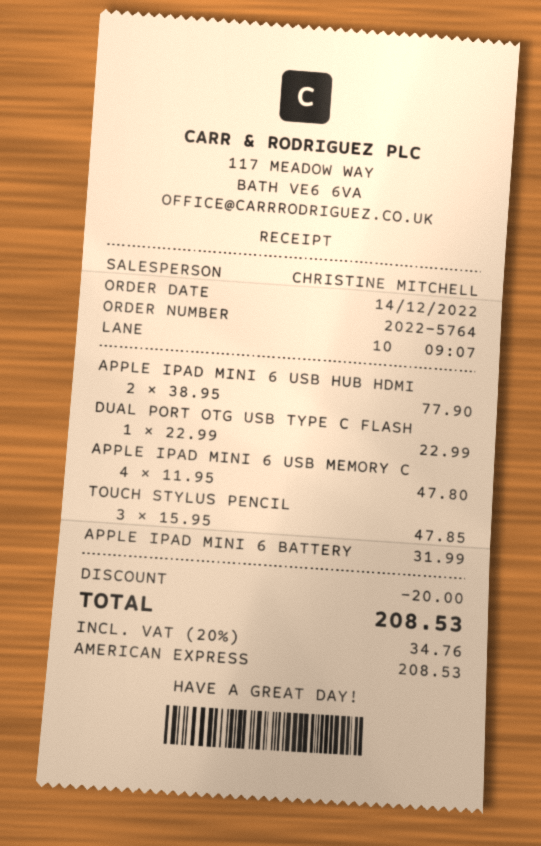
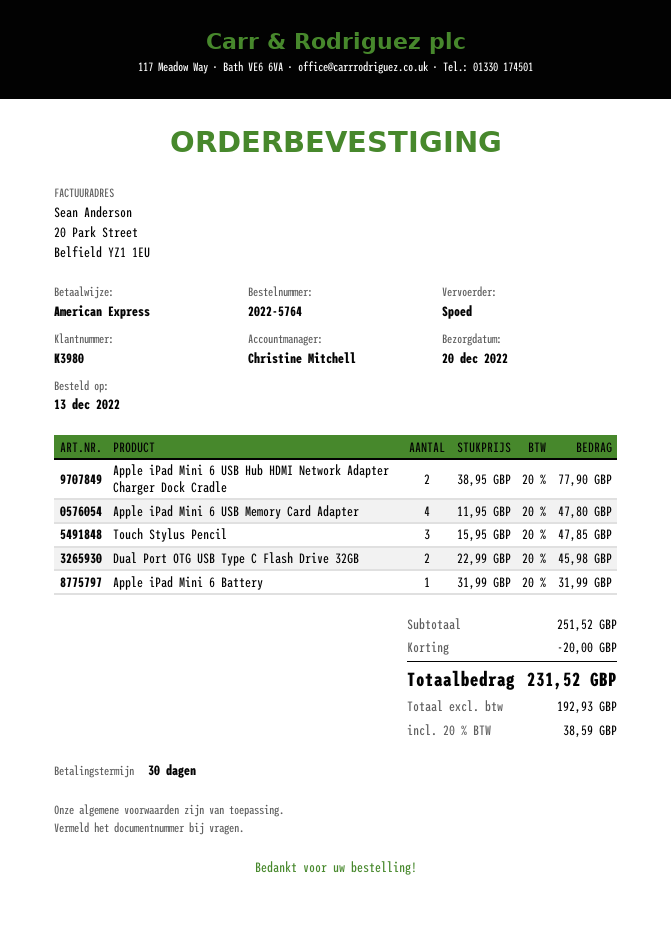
order date: 2022-12-14 -> 2022-12-13
DUAL PORT OTG USB TYPE C FLASH: 1 x 22.99 = 22.99 -> 2 x 22.99 = 45.98
tax: 20% = 34.76 -> 20% = 38.59
total: 208.53 -> 231.52

